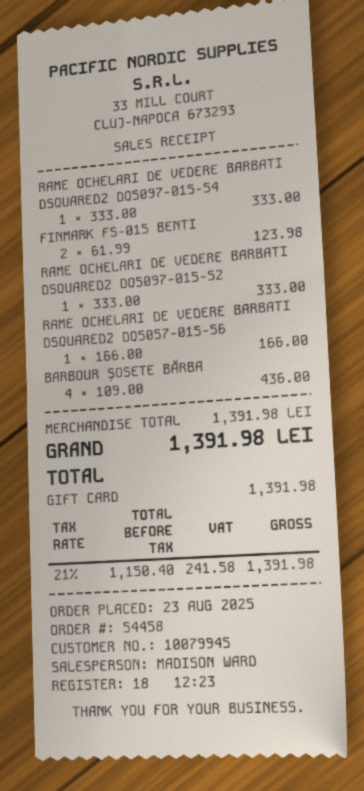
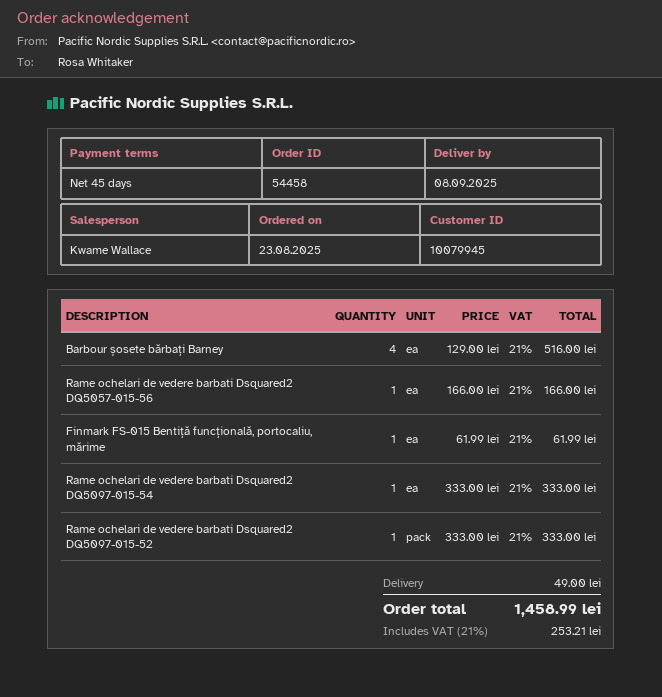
sales rep: MADISON WARD -> Kwame Wallace
FINMARK FS-015 BENTI: 2 x 61.99 = 123.98 -> 1 x 61.99 = 61.99
BARBOUR ȘOSETE BĂRBA: 4 x 109.00 = 436.00 -> 4 x 129.00 = 516.00
shipping: none -> 49.00
tax: 21% = 241.58 -> 21% = 253.21
total: 1391.98 -> 1458.99

